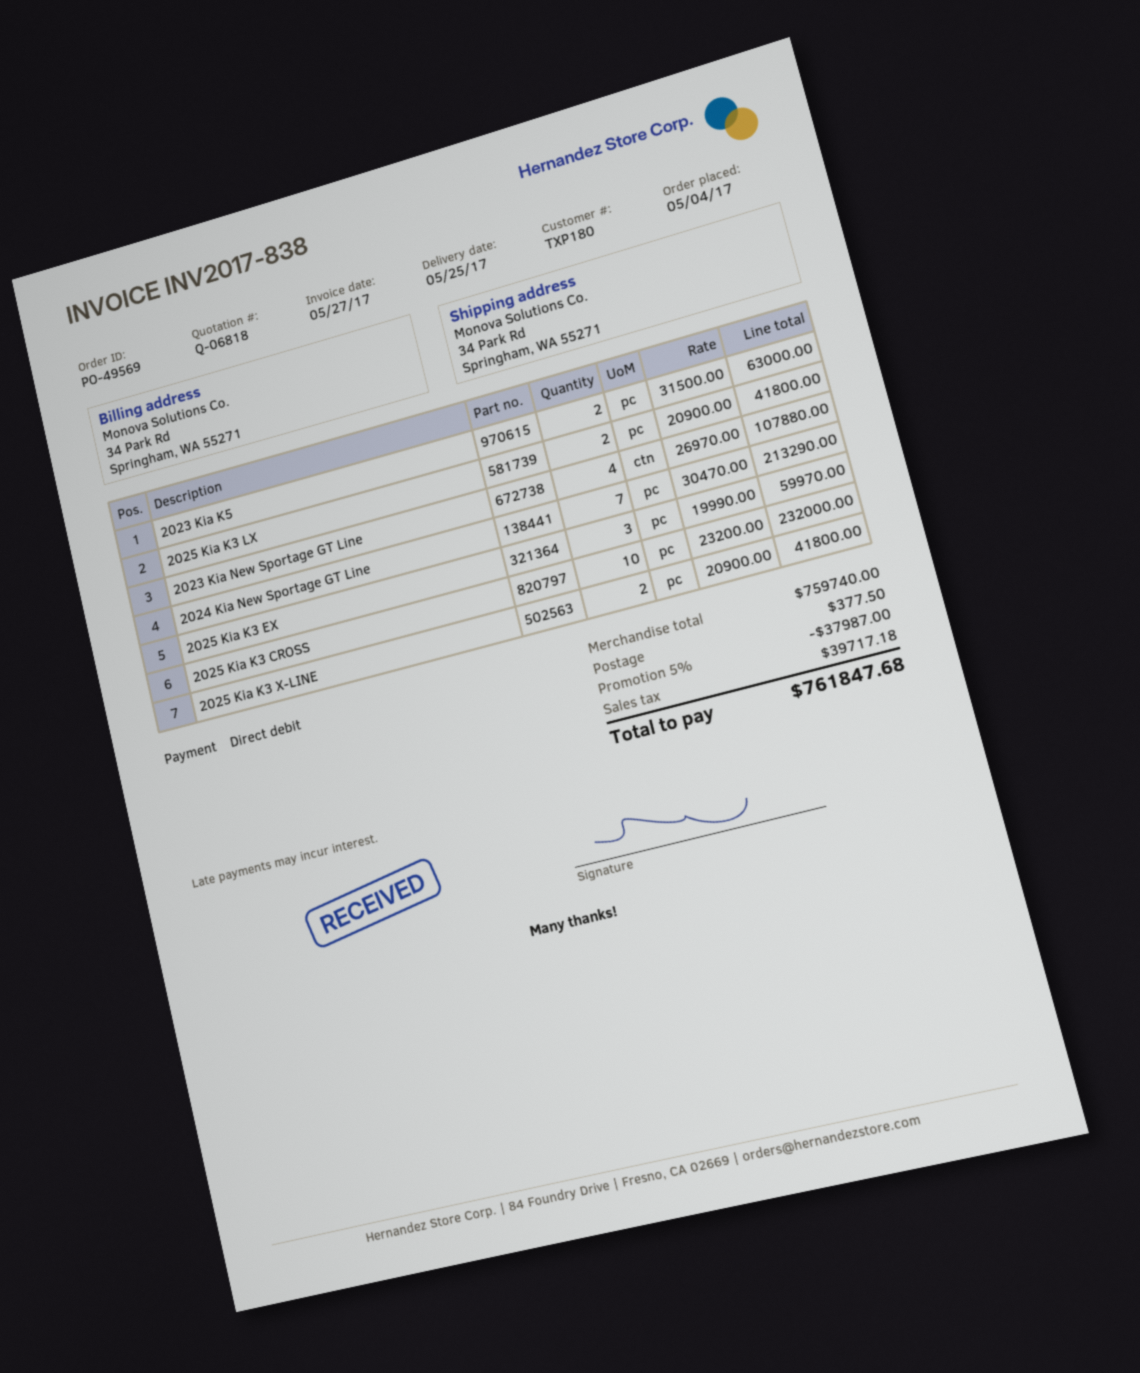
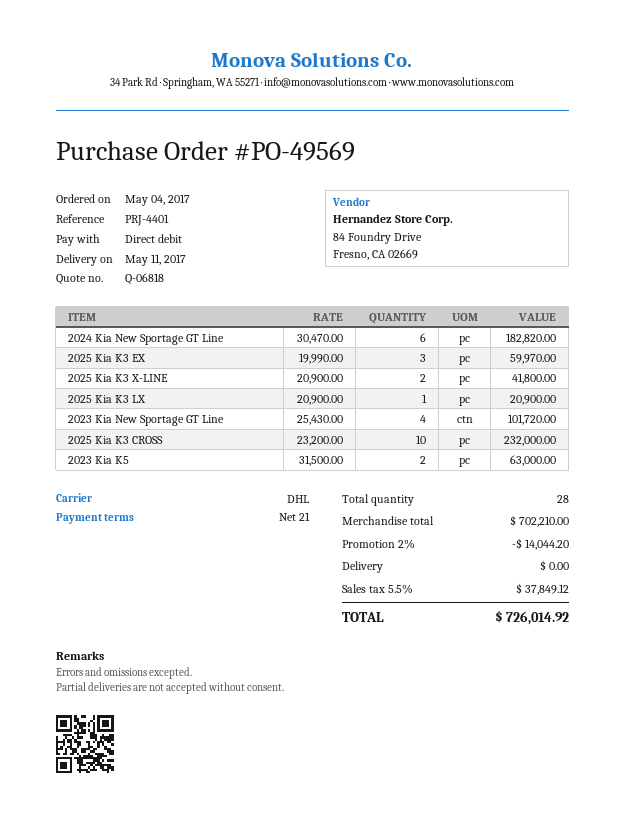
delivery date: 2017-05-25 -> 2017-05-11
2025 Kia K3 LX: 2 x 20900.00 = 41800.00 -> 1 x 20900.00 = 20900.00
2023 Kia New Sportage GT Line: 4 x 26970.00 = 107880.00 -> 4 x 25430.00 = 101720.00
2024 Kia New Sportage GT Line: 7 x 30470.00 = 213290.00 -> 6 x 30470.00 = 182820.00
subtotal: 759740.00 -> 702210.00
discount: 5% = 37987.00 -> 2% = 14044.20
shipping: 377.50 -> 0.00
tax: 39717.18 -> 37849.12
total: 761847.68 -> 726014.92

